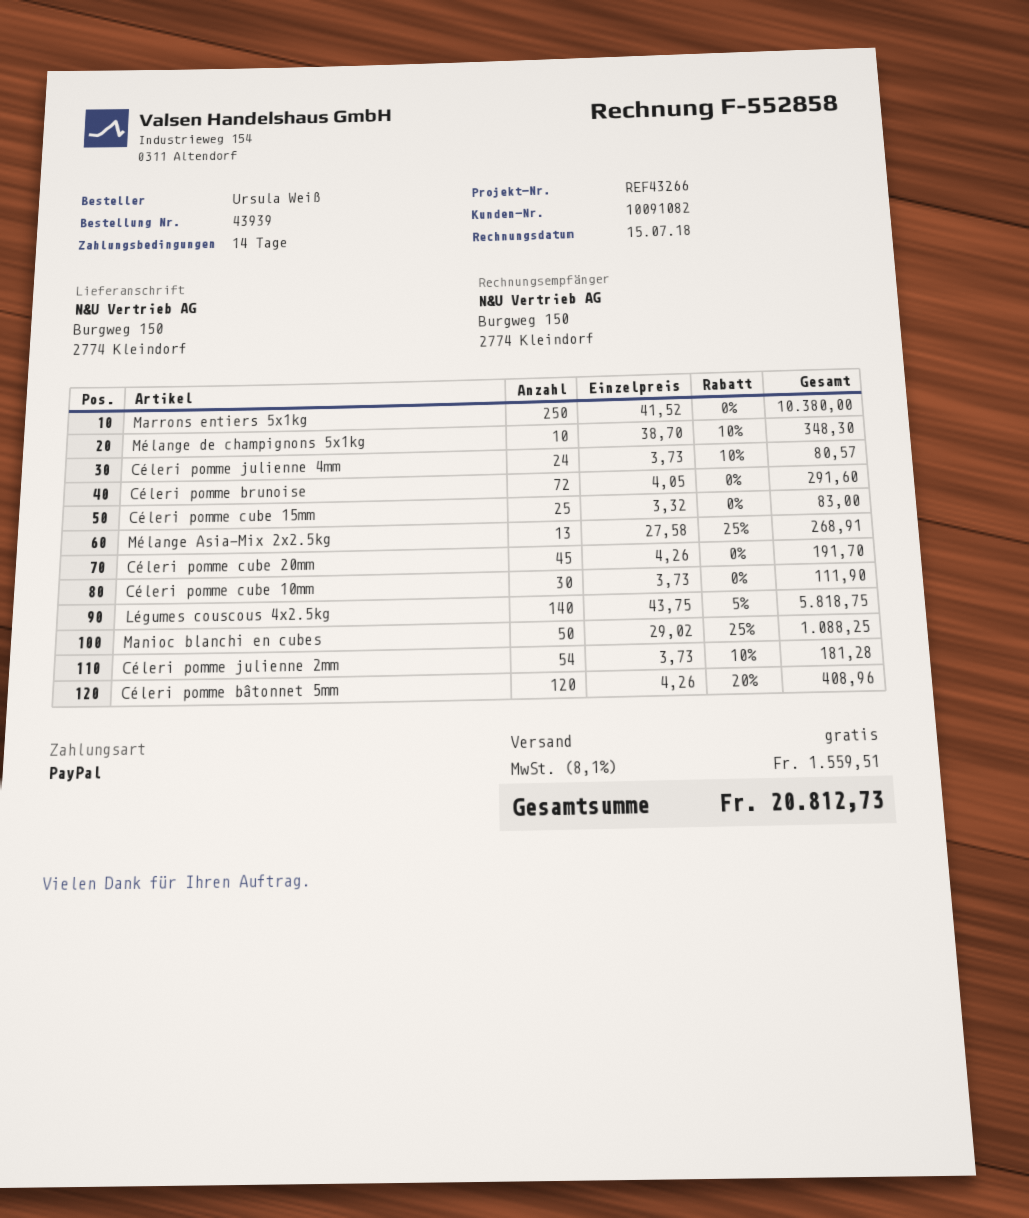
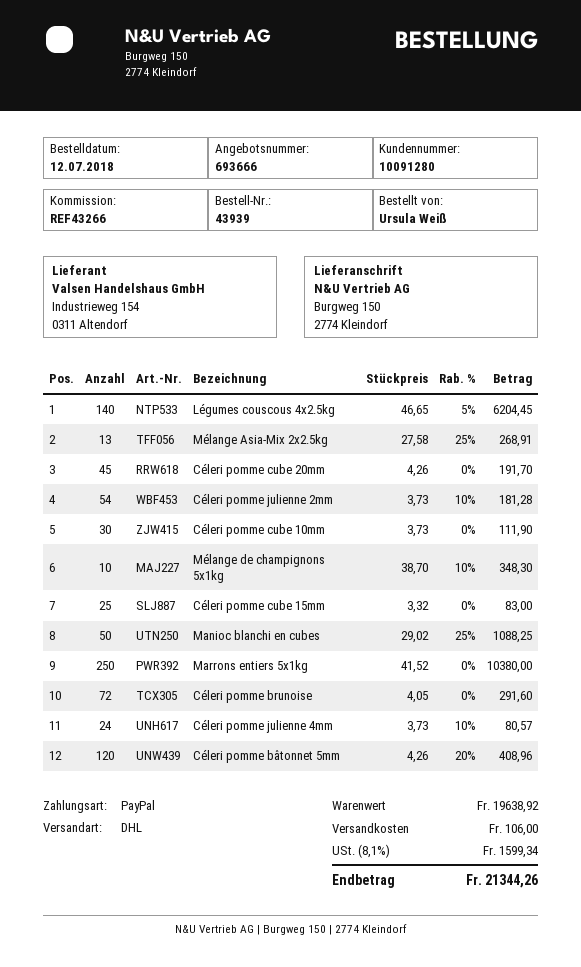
customer number: 10091082 -> 10091280
Légumes couscous 4x2.5kg: 140 x 43.75 - 5% = 5818.75 -> 140 x 46.65 - 5% = 6204.45
shipping: 0.00 -> 106.00
tax: 8.1% = 1559.51 -> 8.1% = 1599.34
total: 20812.73 -> 21344.26

